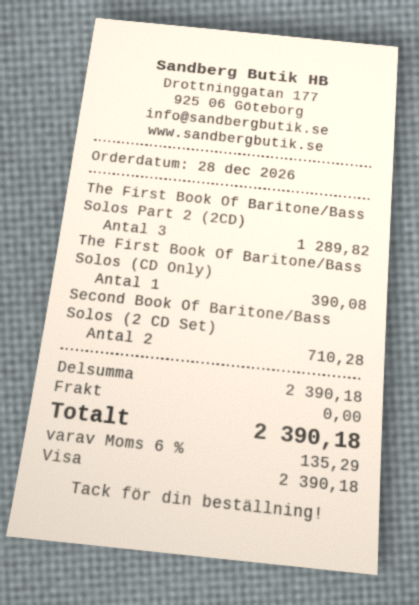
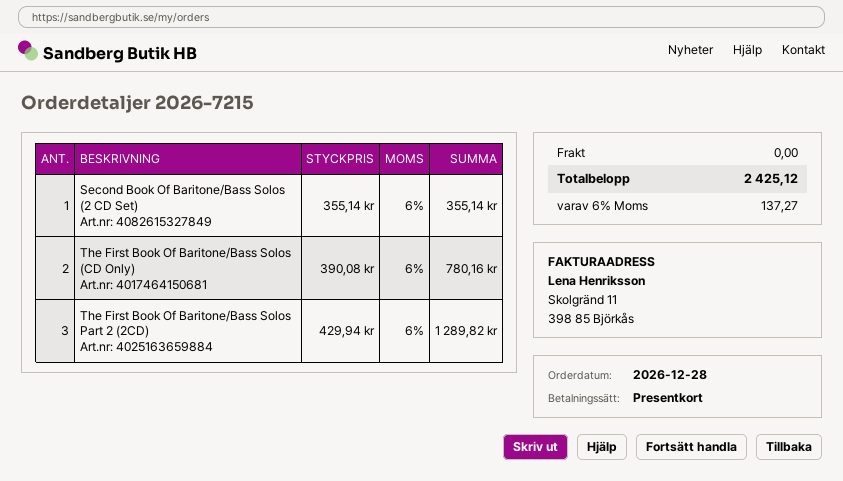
payment method: Visa -> gift card
The First Book Of Baritone/Bass Solos (CD Only): 1 for 390.08 -> 2 for 780.16
Second Book Of Baritone/Bass Solos (2 CD Set): 2 for 710.28 -> 1 for 355.14
tax: 6% = 135.29 -> 6% = 137.27
total: 2390.18 -> 2425.12

